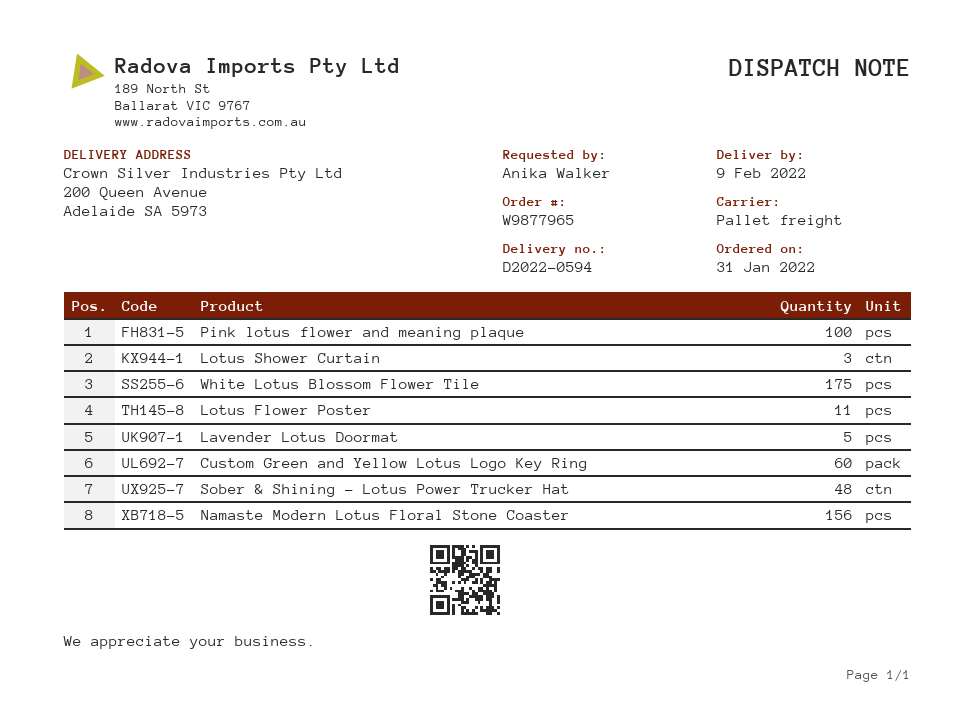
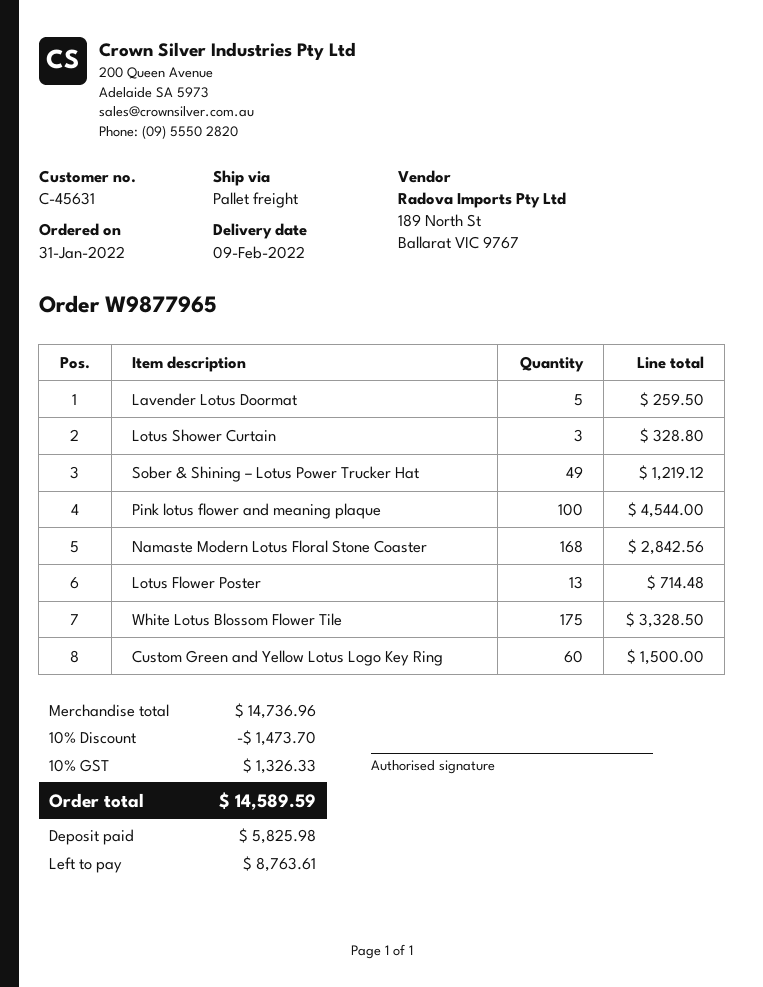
Lotus Flower Poster: 11 -> 13
Sober & Shining – Lotus Power Trucker Hat: 48 -> 49
Namaste Modern Lotus Floral Stone Coaster: 156 -> 168

